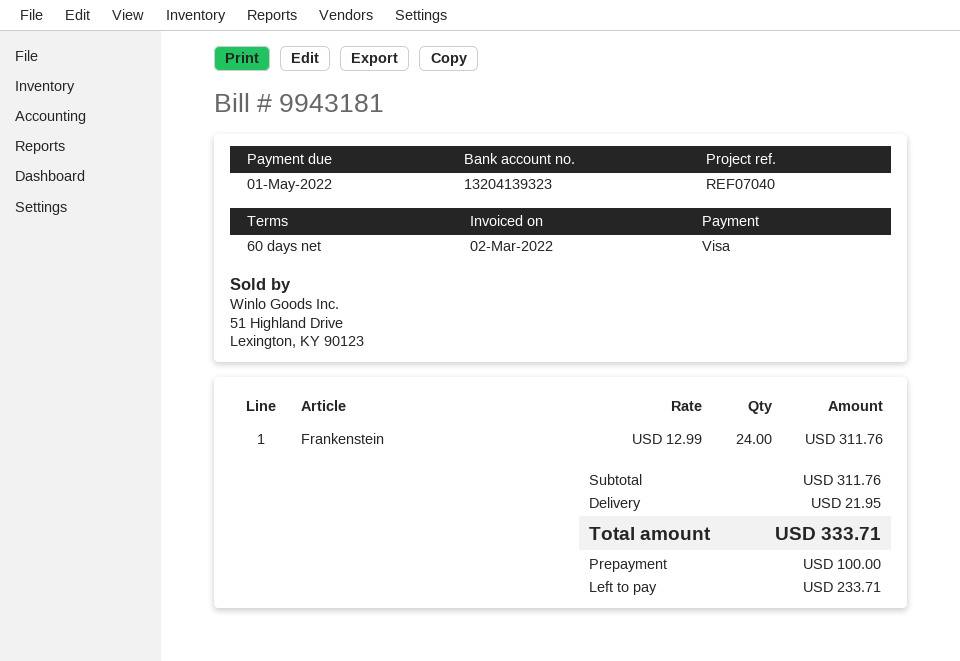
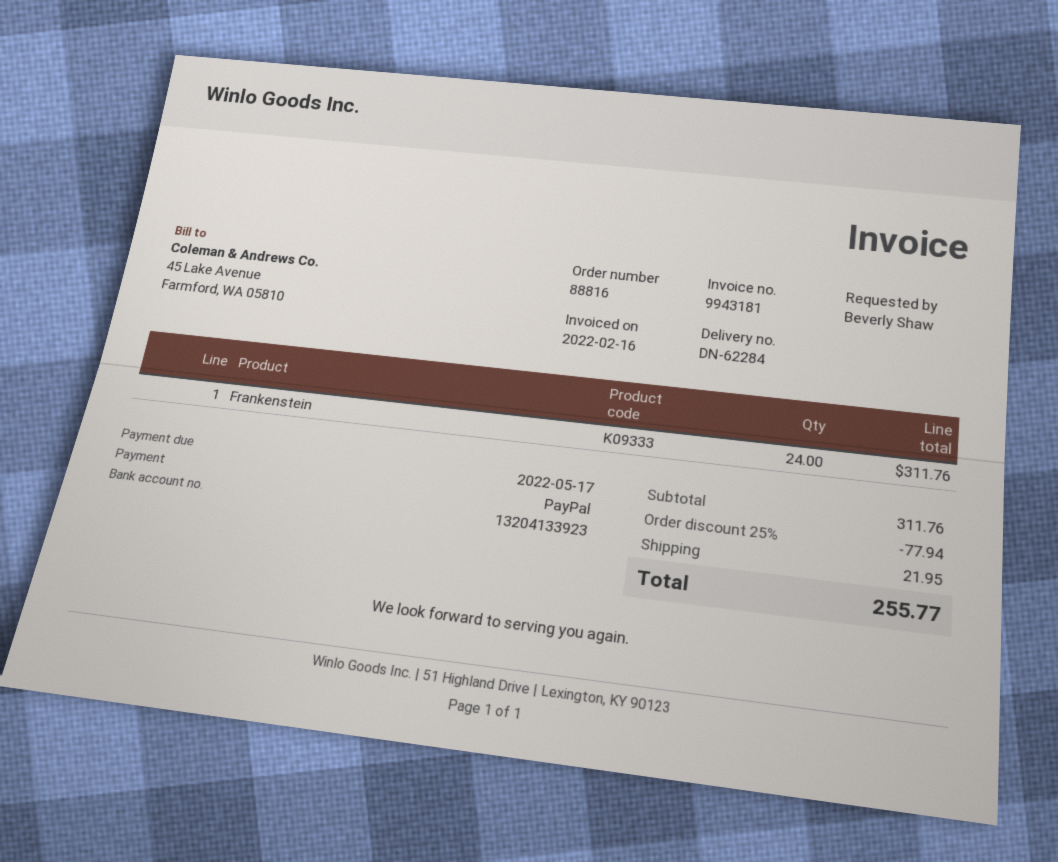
invoice date: 2022-03-02 -> 2022-02-16
due date: 2022-05-01 -> 2022-05-17
payment method: Visa -> PayPal
bank account: 13204139323 -> 13204133923
discount: none -> 25% = 77.94
total: 333.71 -> 255.77

